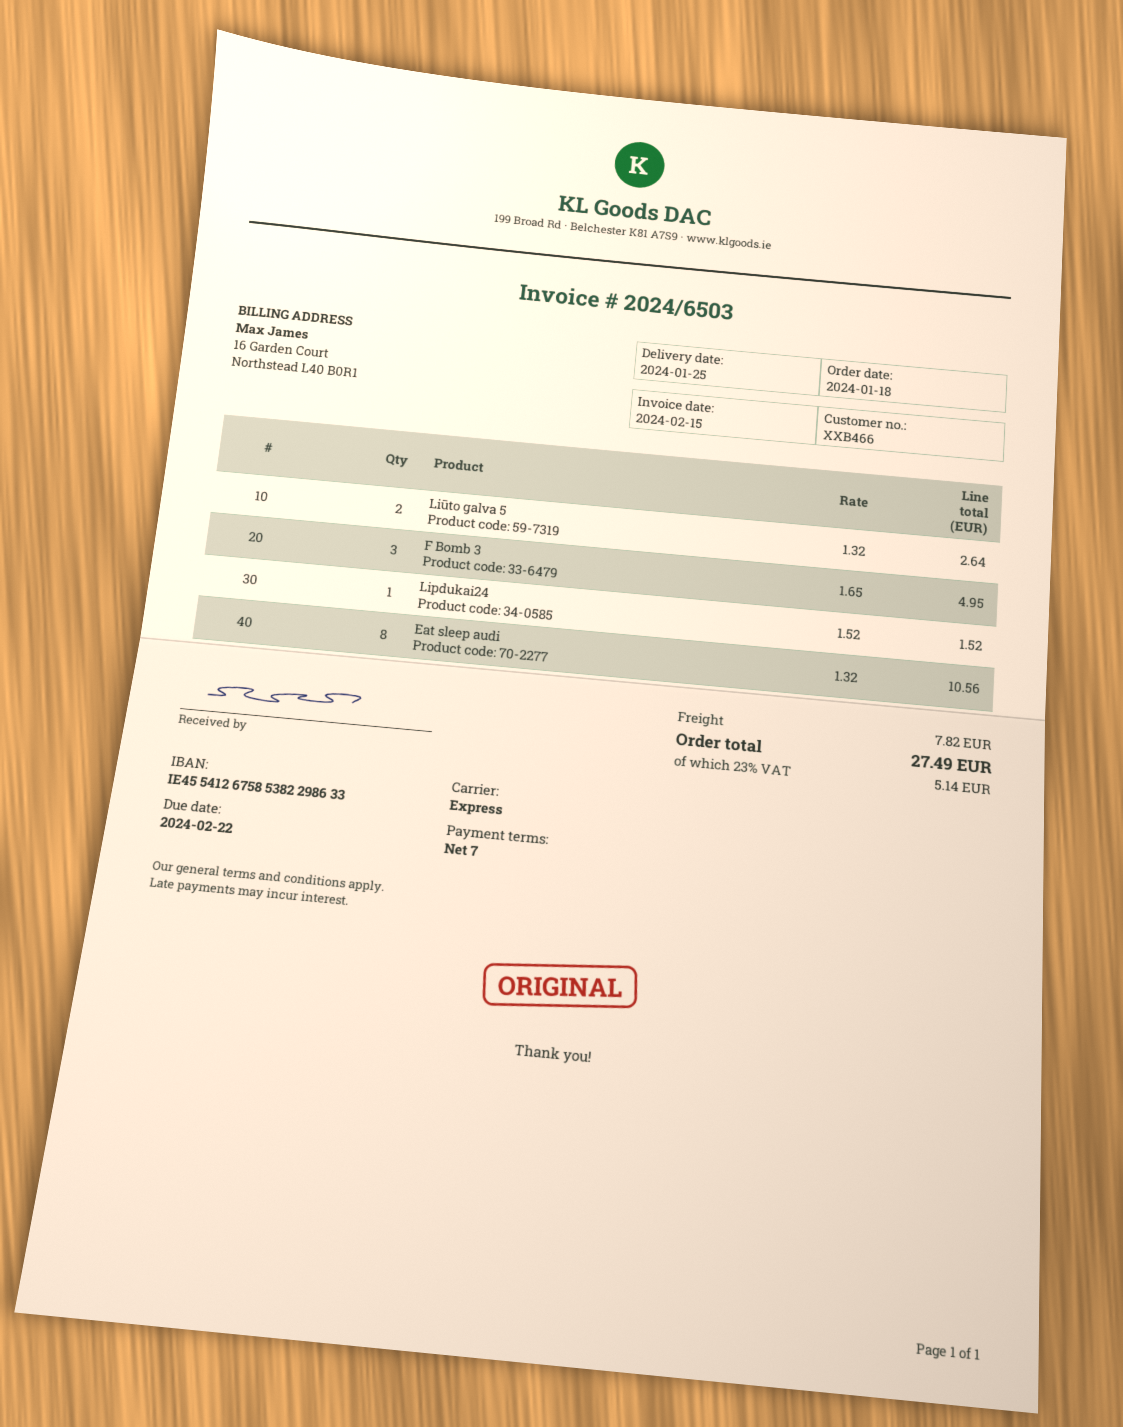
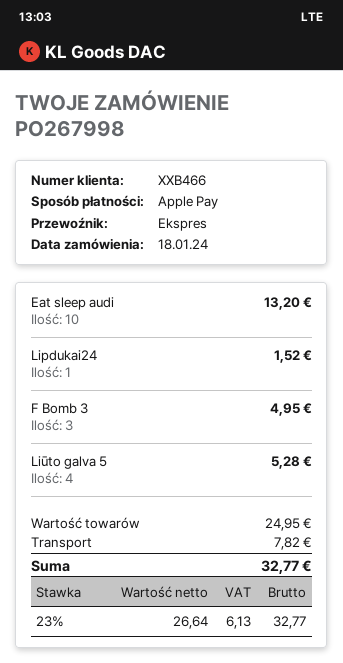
Liūto galva 5: 2 for 2.64 -> 4 for 5.28
Eat sleep audi: 8 for 10.56 -> 10 for 13.20
tax: 23% = 5.14 -> 23% = 6.13
total: 27.49 -> 32.77

